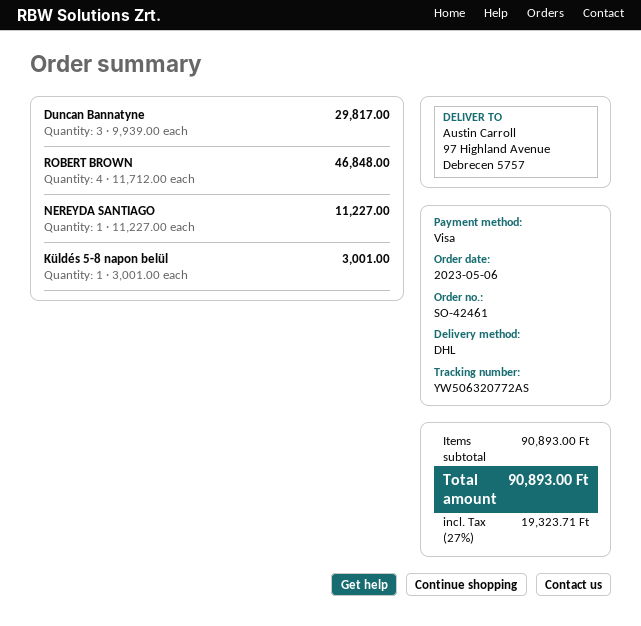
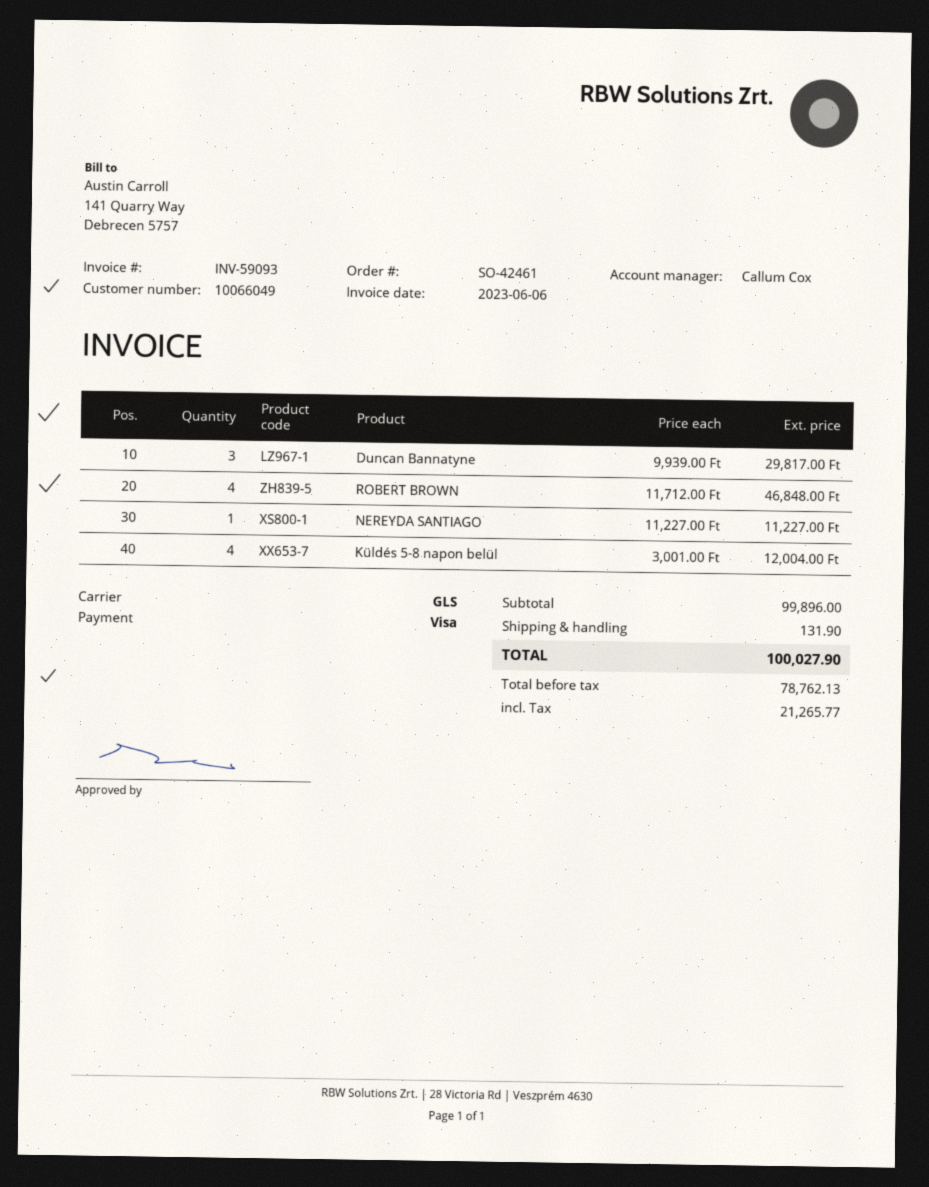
shipping method: DHL -> GLS
Küldés 5-8 napon belül: 1 x 3001.00 = 3001.00 -> 4 x 3001.00 = 12004.00
subtotal: 90893.00 -> 99896.00
shipping: none -> 131.90
tax: 19323.71 -> 21265.77
total: 90893.00 -> 100027.90

